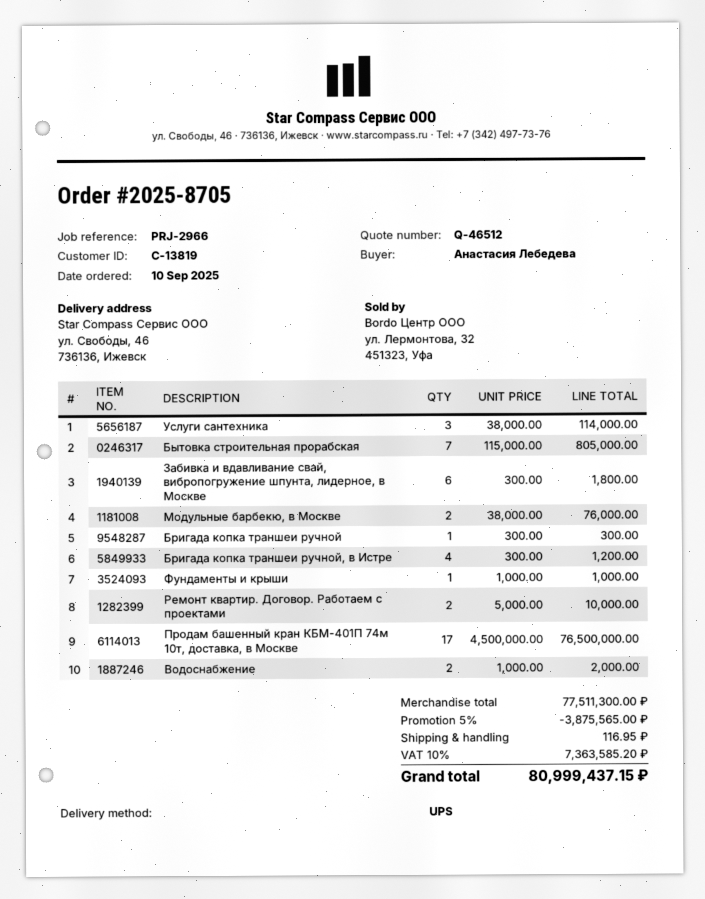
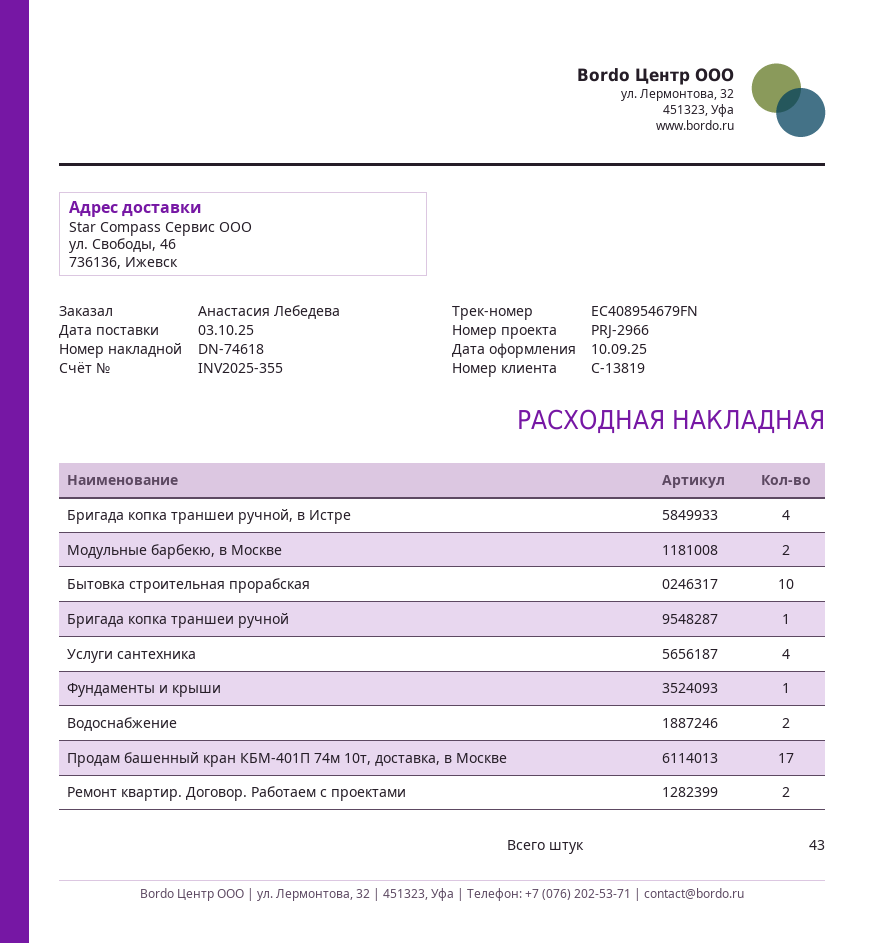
Услуги сантехника: 3 -> 4
Бытовка строительная прорабская: 7 -> 10
Забивка и вдавливание свай, вибропогружение шпунта, лидерное, в Москве: 6 -> none

